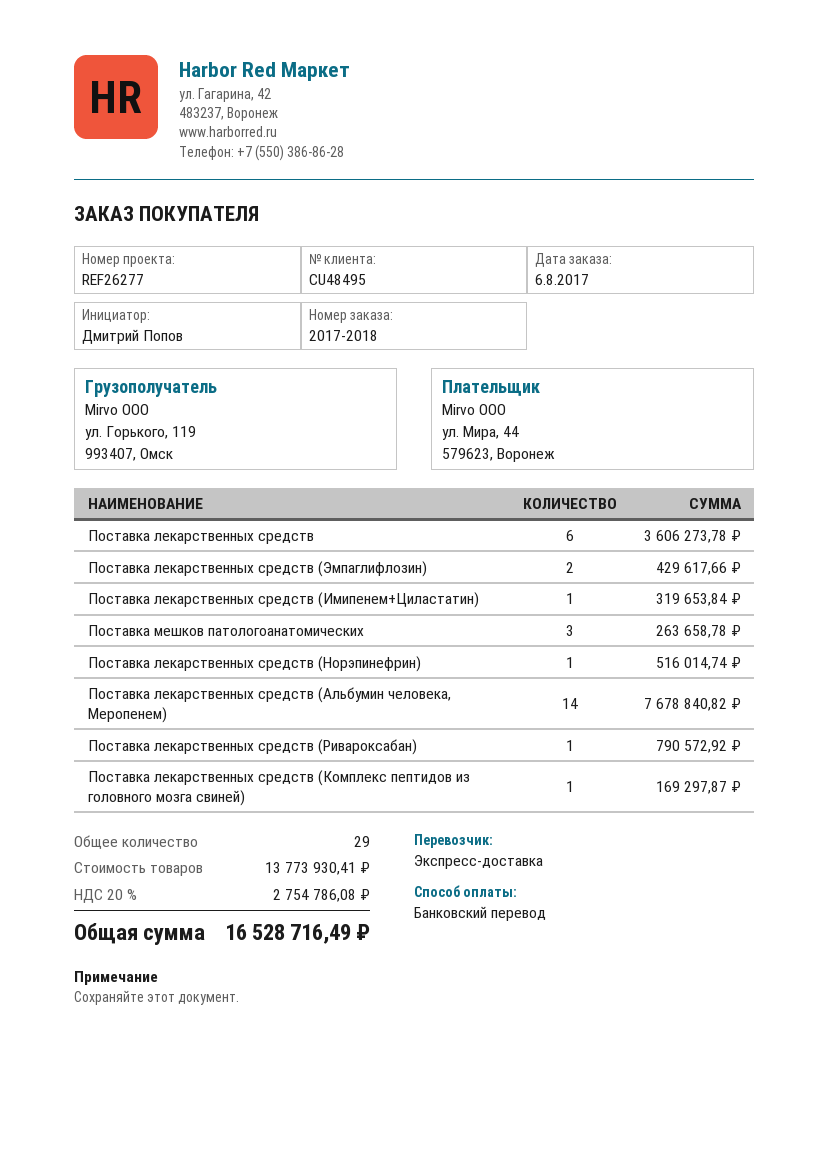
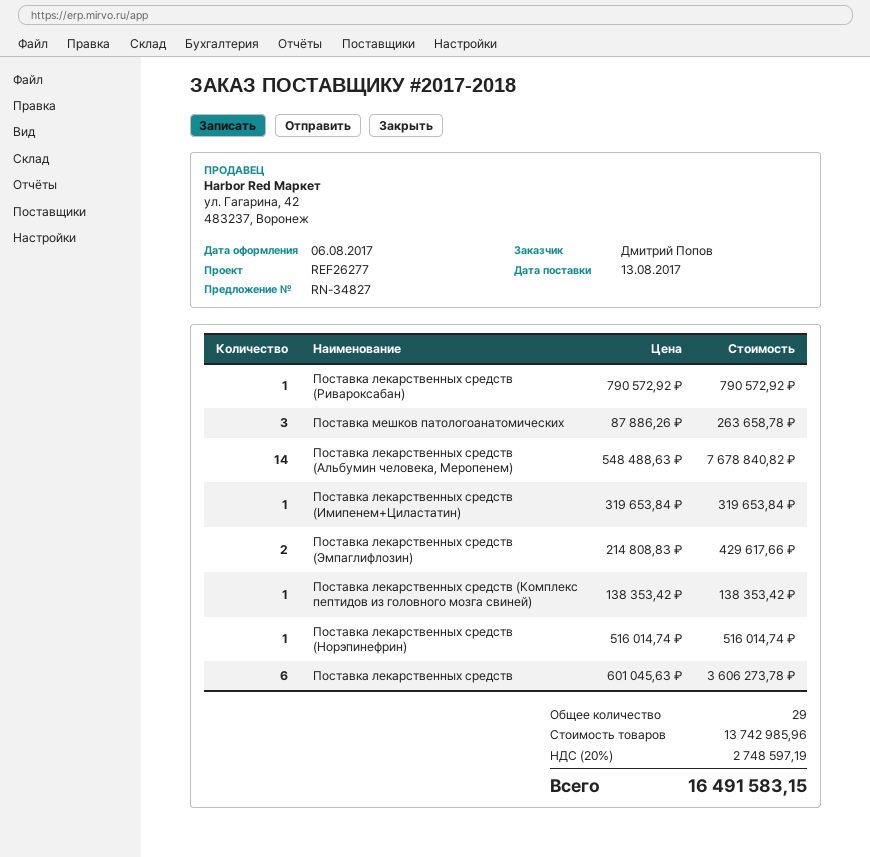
Поставка лекарственных средств (Комплекс пептидов из головного мозга свиней): 1 for 169297.87 -> 1 for 138353.42
subtotal: 13773930.41 -> 13742985.96
tax: 20% = 2754786.08 -> 20% = 2748597.19
total: 16528716.49 -> 16491583.15

